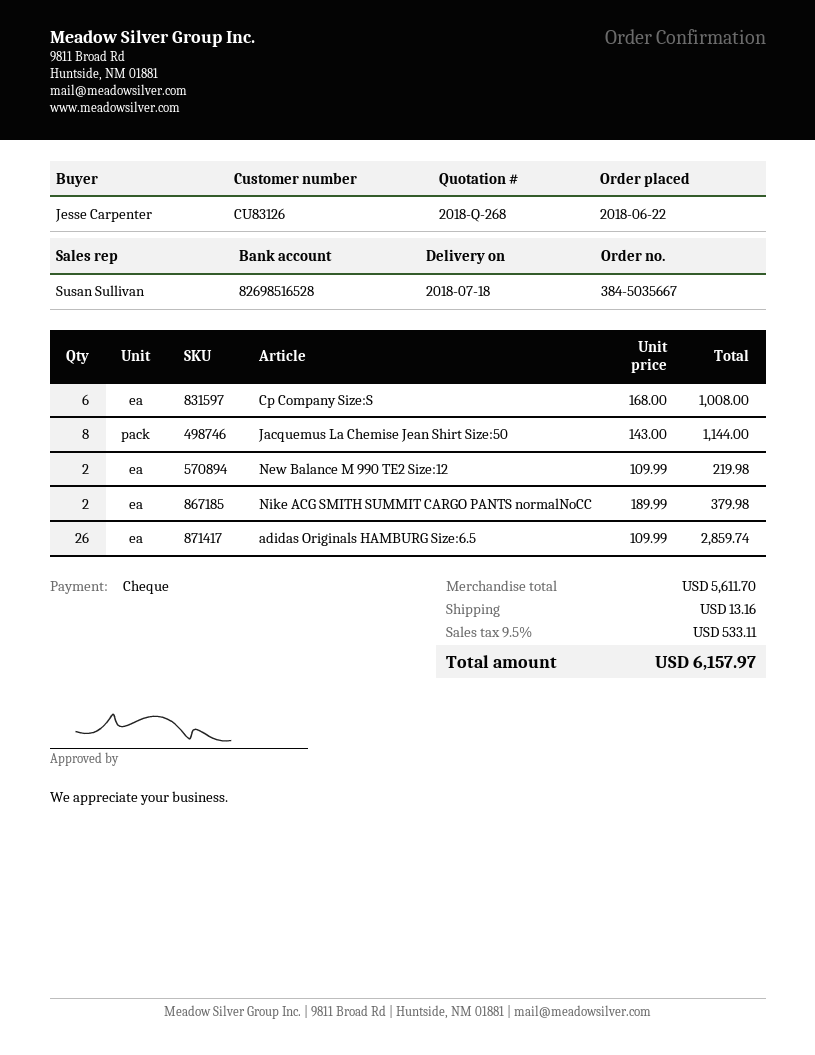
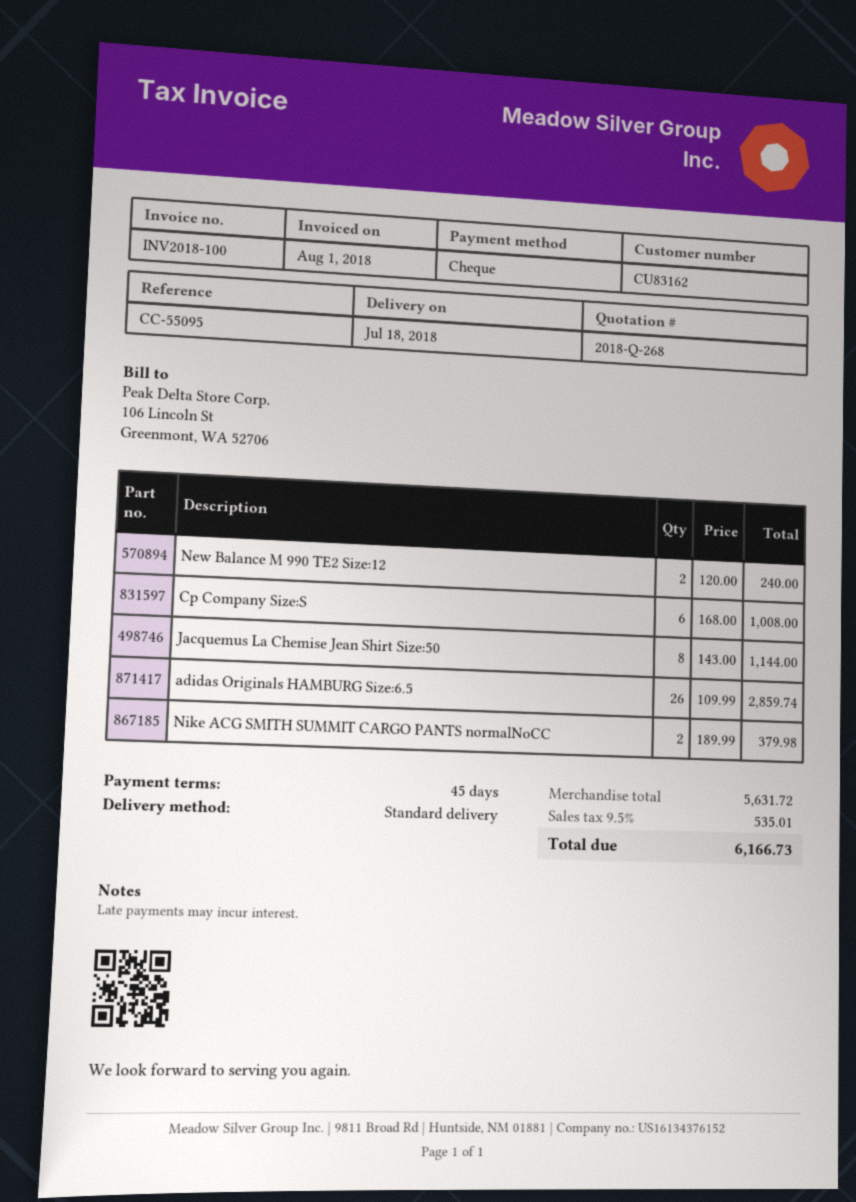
customer number: CU83126 -> CU83162
New Balance M 990 TE2 Size:12: 2 x 109.99 = 219.98 -> 2 x 120.00 = 240.00
subtotal: 5611.70 -> 5631.72
shipping: 13.16 -> none
tax: 9.5% = 533.11 -> 9.5% = 535.01
total: 6157.97 -> 6166.73

